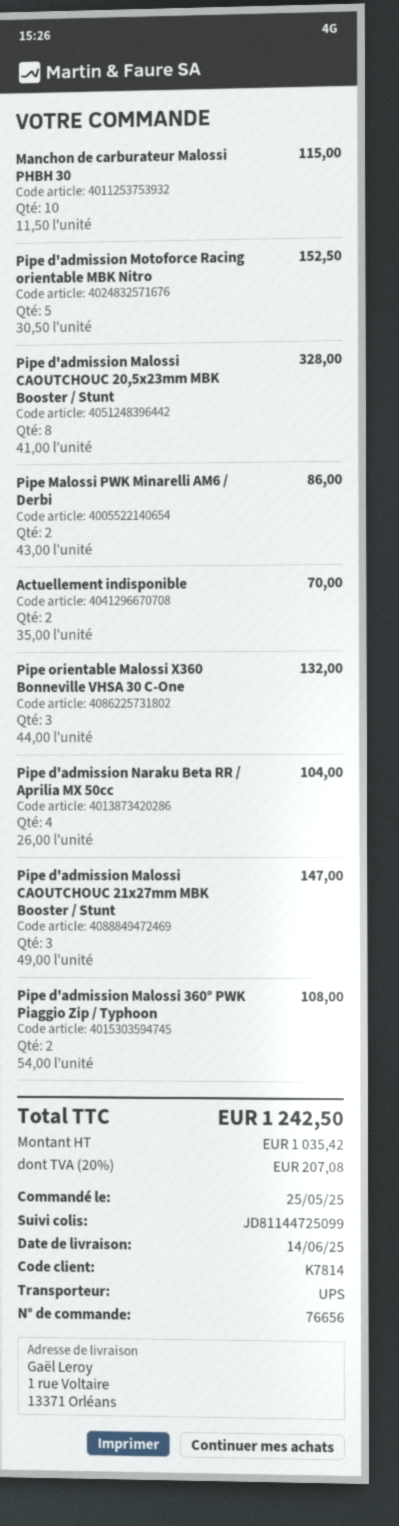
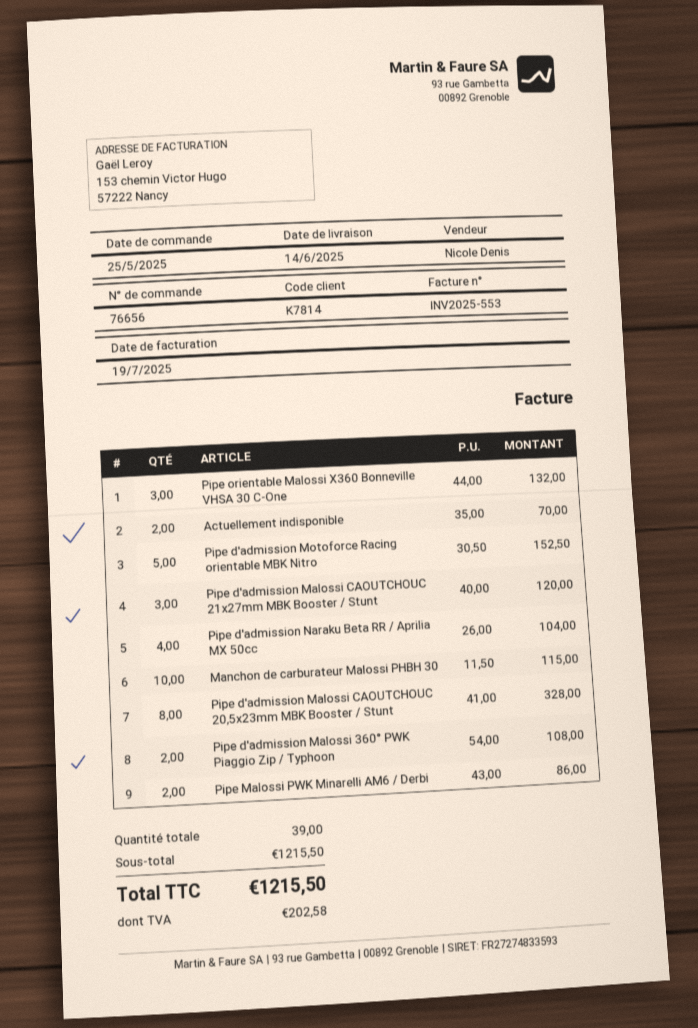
Pipe d'admission Malossi CAOUTCHOUC 21x27mm MBK Booster / Stunt: 3 x 49.00 = 147.00 -> 3 x 40.00 = 120.00
tax: 207.08 -> 202.58
total: 1242.50 -> 1215.50

